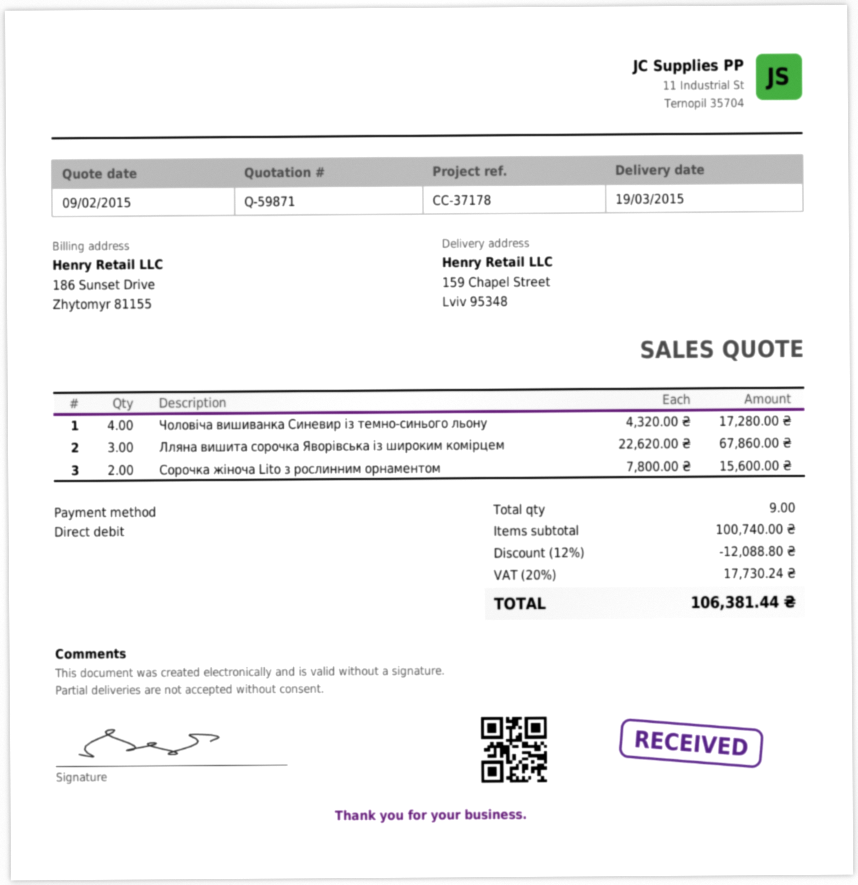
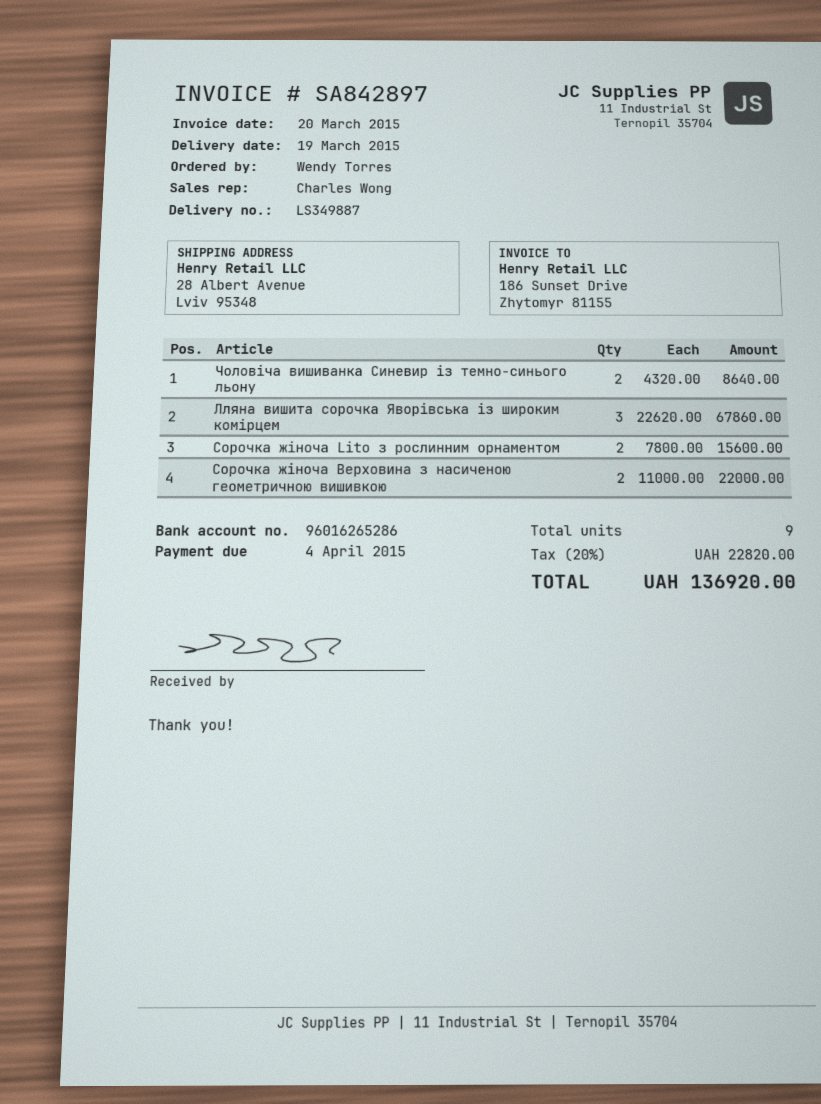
ship to: 159 Chapel Street, Lviv 95348 -> 28 Albert Avenue, Lviv 95348
Чоловіча вишиванка Синевир із темно-синього льону: 4 x 4320.00 = 17280.00 -> 2 x 4320.00 = 8640.00
Сорочка жіноча Верховина з насиченою геометричною вишивкою: none -> 2 x 11000.00 = 22000.00
discount: 12% = 12088.80 -> none
tax: 20% = 17730.24 -> 20% = 22820.00
total: 106381.44 -> 136920.00

